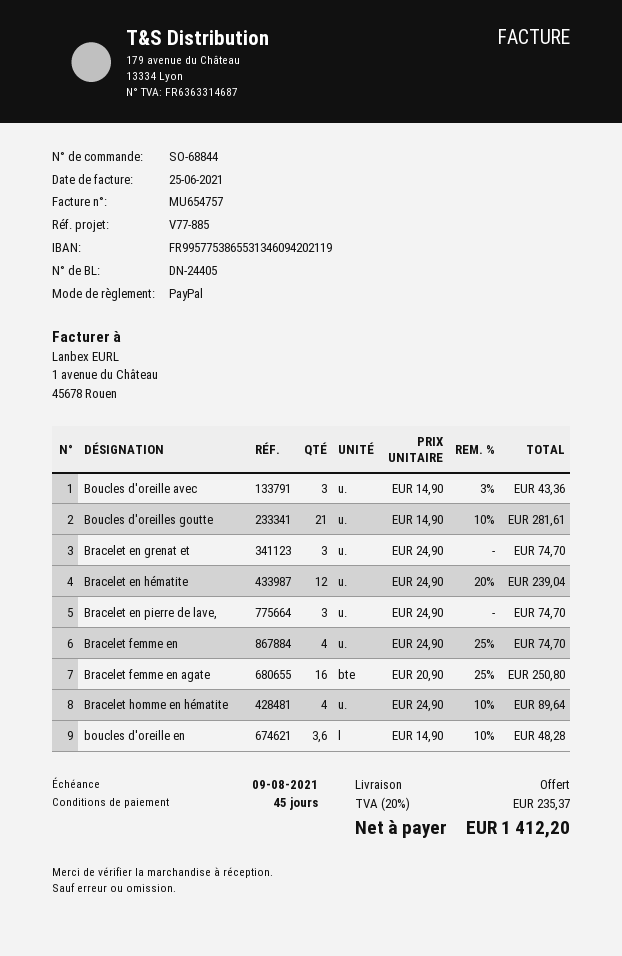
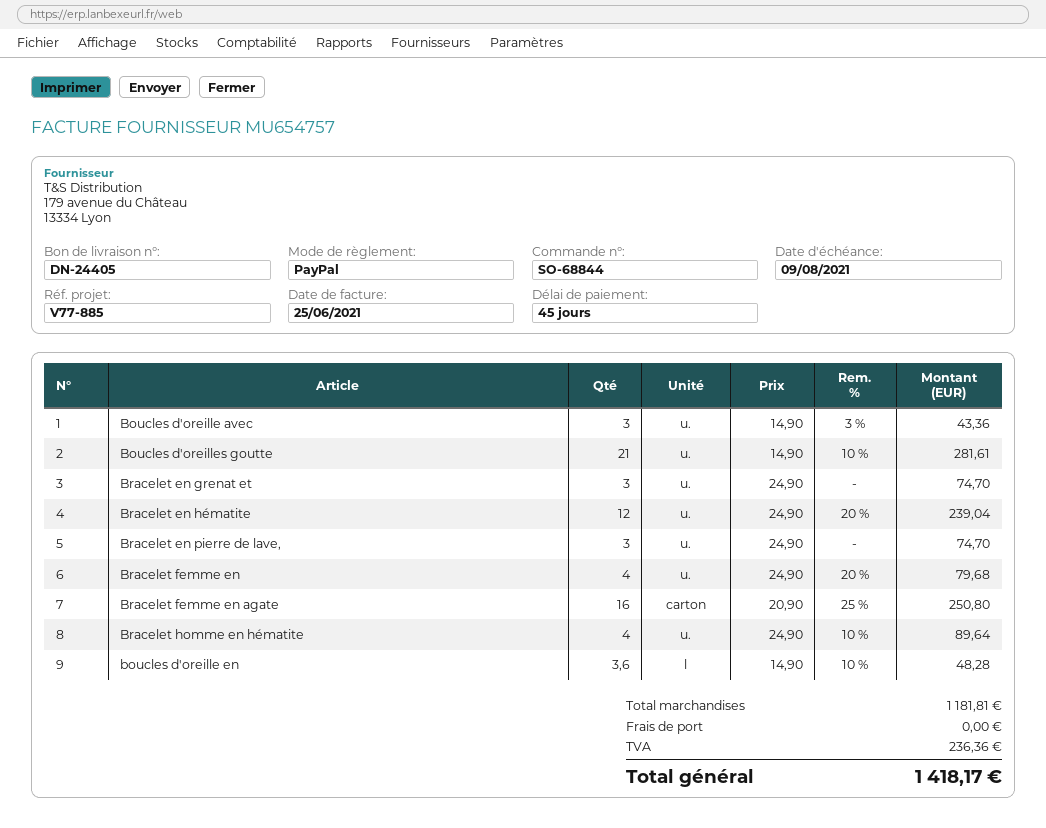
Bracelet femme en: 4 x 24.90 - 25% = 74.70 -> 4 x 24.90 - 20% = 79.68
tax: 235.37 -> 236.36
total: 1412.20 -> 1418.17

